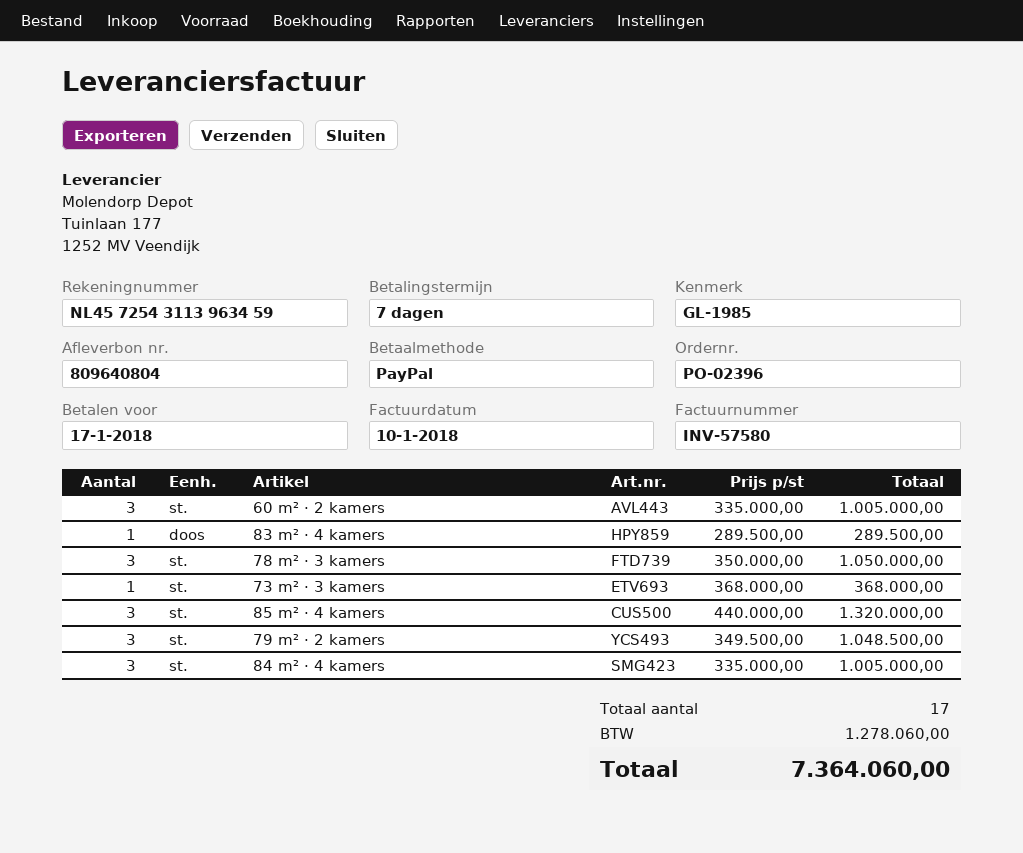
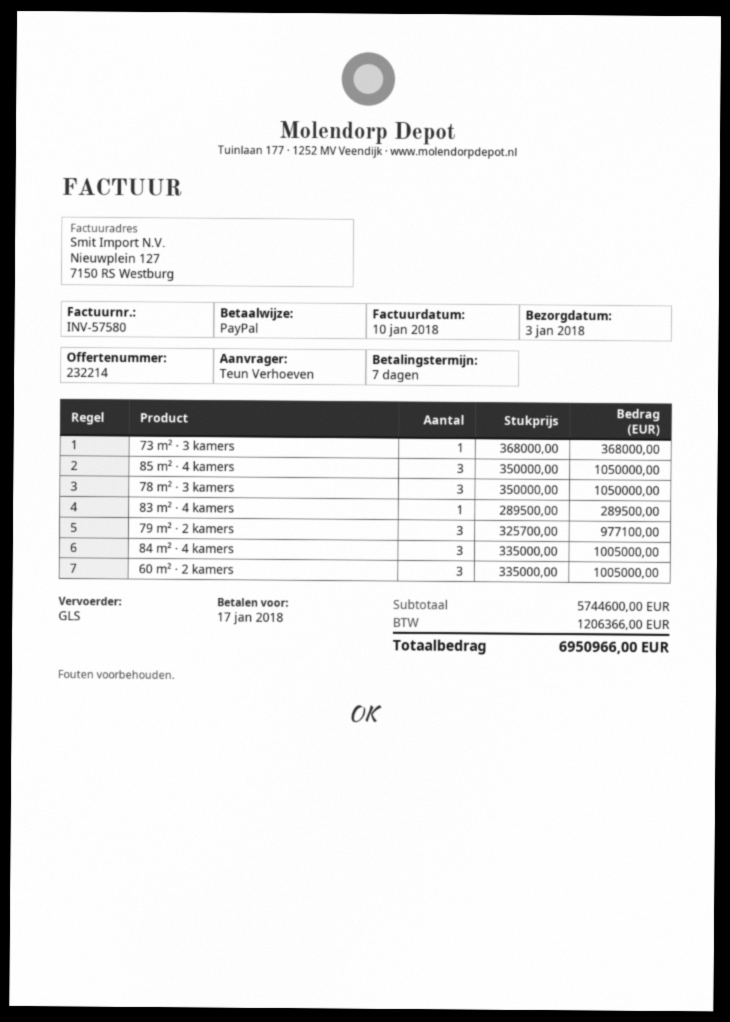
85 m² · 4 kamers: 3 x 440000.00 = 1320000.00 -> 3 x 350000.00 = 1050000.00
79 m² · 2 kamers: 3 x 349500.00 = 1048500.00 -> 3 x 325700.00 = 977100.00
tax: 1278060.00 -> 1206366.00
total: 7364060.00 -> 6950966.00

